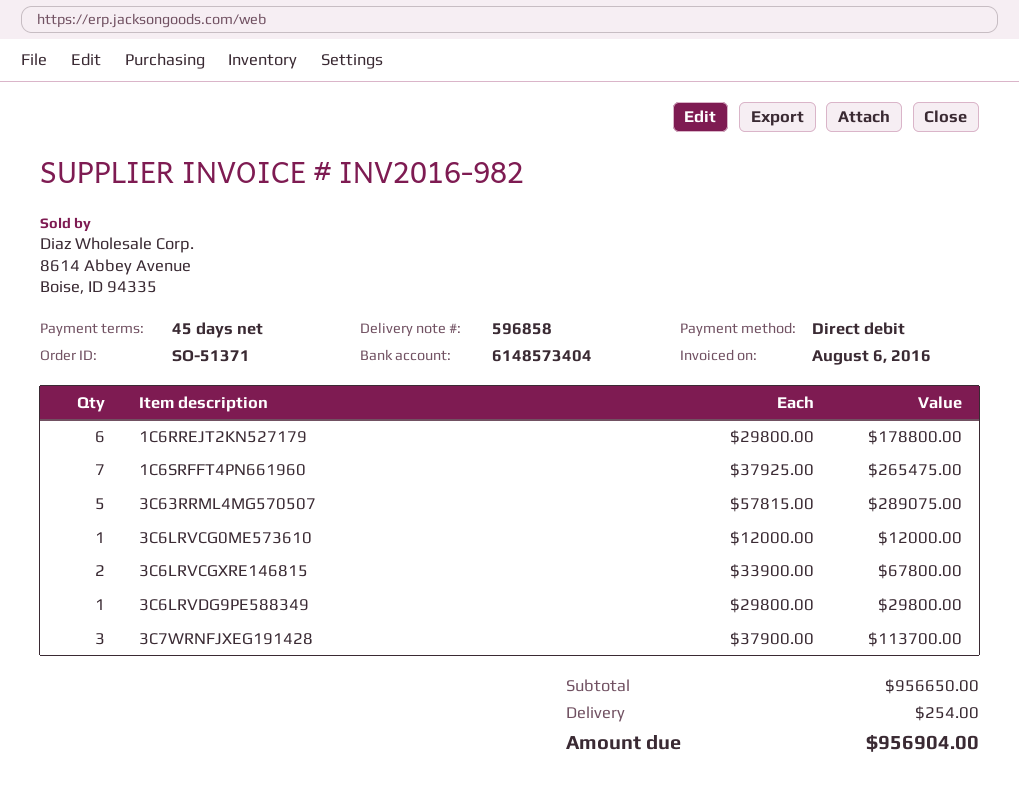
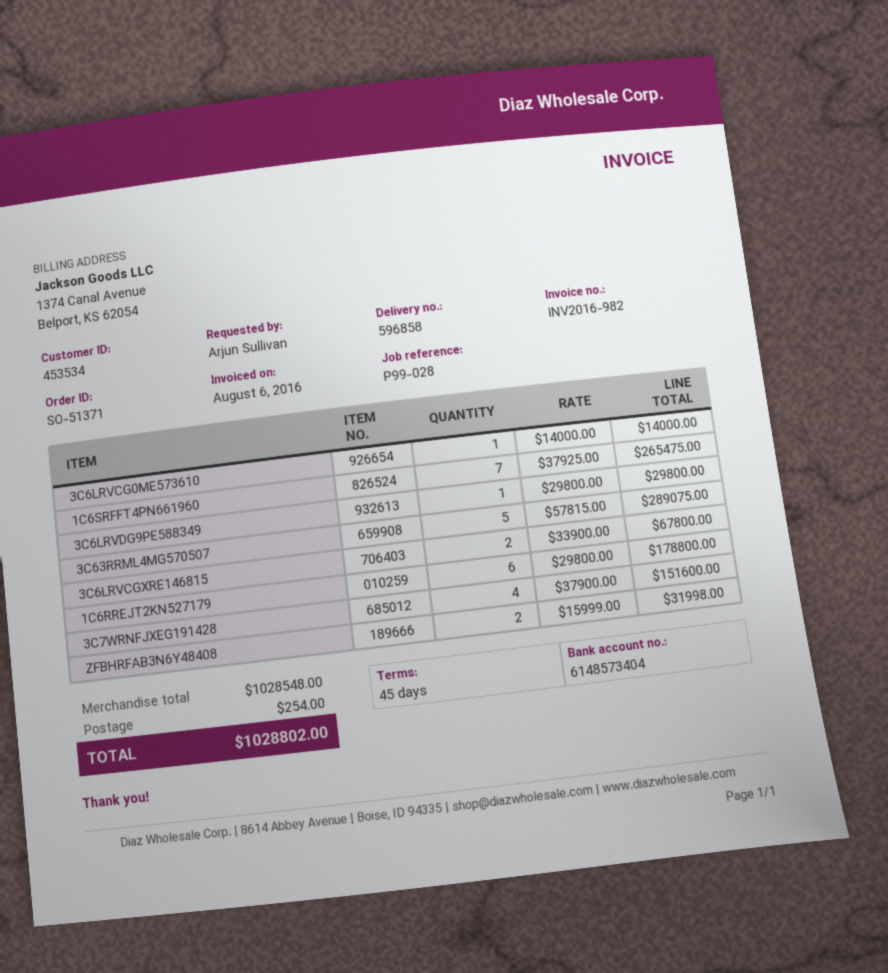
3C6LRVCG0ME573610: 1 x 12000.00 = 12000.00 -> 1 x 14000.00 = 14000.00
3C7WRNFJXEG191428: 3 x 37900.00 = 113700.00 -> 4 x 37900.00 = 151600.00
ZFBHRFAB3N6Y48408: none -> 2 x 15999.00 = 31998.00
subtotal: 956650.00 -> 1028548.00
total: 956904.00 -> 1028802.00

